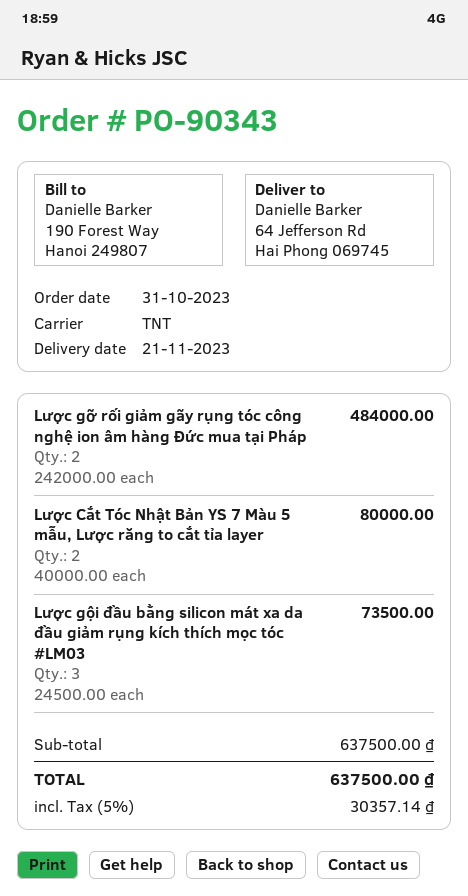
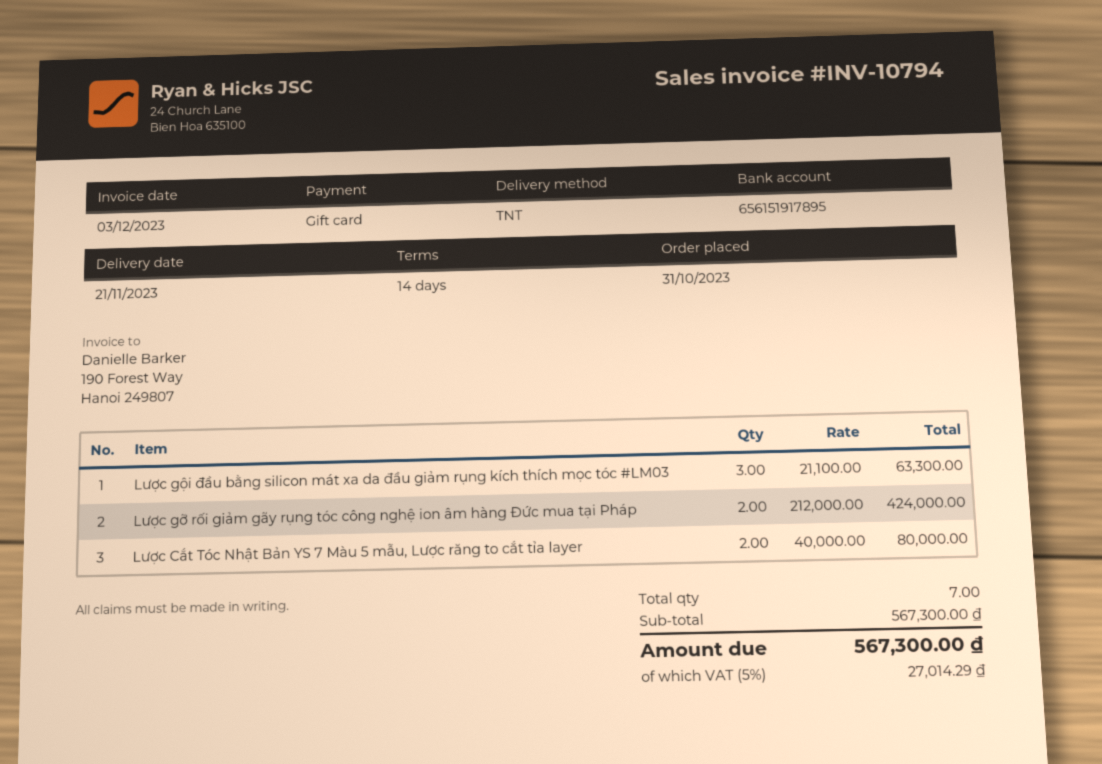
Lược gỡ rối giảm gãy rụng tóc công nghệ ion âm hàng Đức mua tại Pháp: 2 x 242000.00 = 484000.00 -> 2 x 212000.00 = 424000.00
Lược gội đầu bằng silicon mát xa da đầu giảm rụng kích thích mọc tóc #LM03: 3 x 24500.00 = 73500.00 -> 3 x 21100.00 = 63300.00
subtotal: 637500.00 -> 567300.00
tax: 5% = 30357.14 -> 5% = 27014.29
total: 637500.00 -> 567300.00

